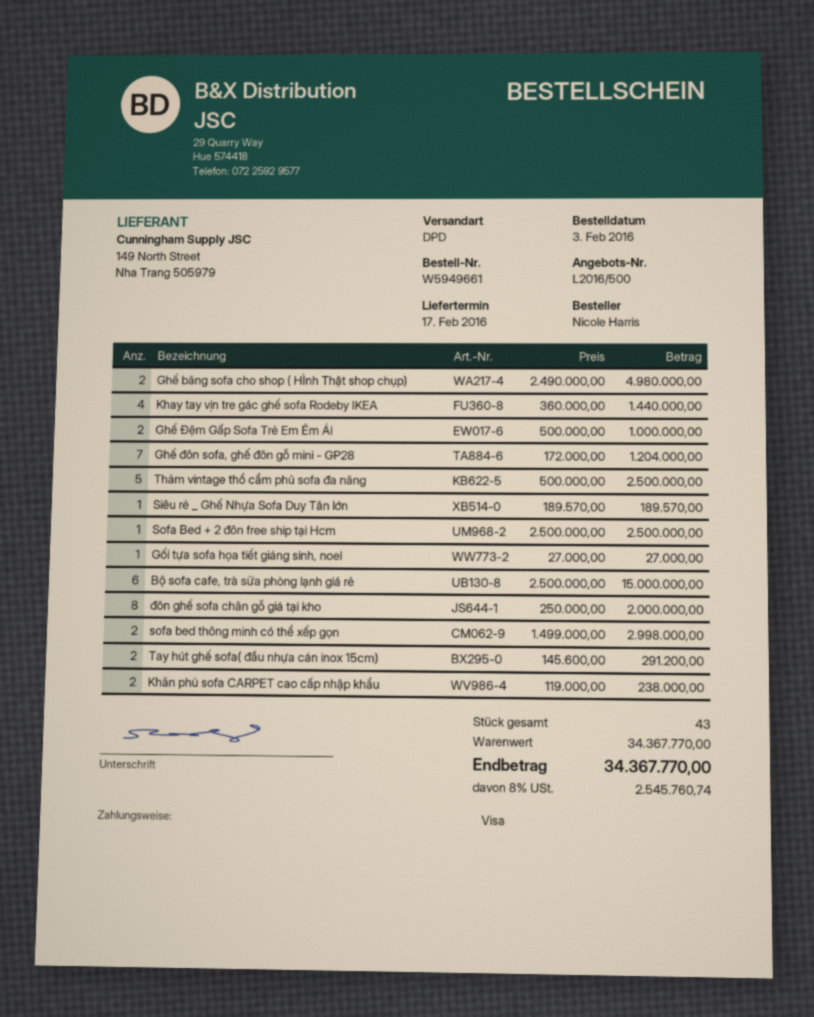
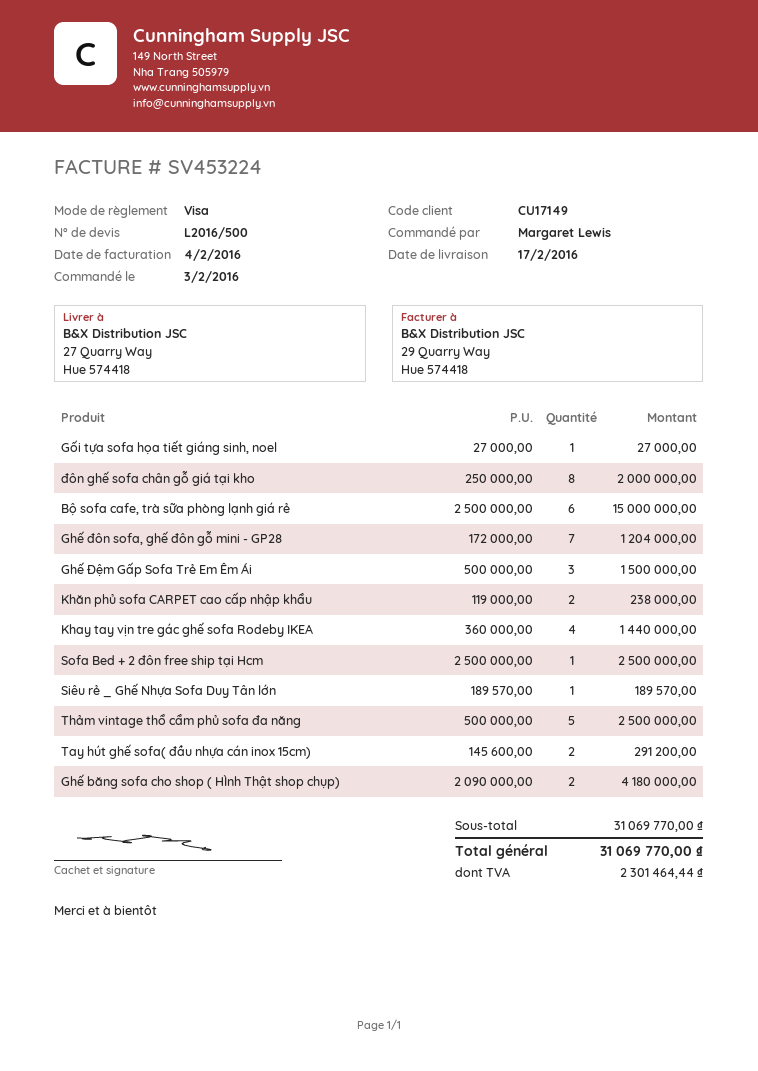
ordered by: Nicole Harris -> Margaret Lewis
Ghế băng sofa cho shop ( HÌnh Thật shop chụp): 2 x 2490000.00 = 4980000.00 -> 2 x 2090000.00 = 4180000.00
Ghế Đệm Gấp Sofa Trẻ Em Êm Ái: 2 x 500000.00 = 1000000.00 -> 3 x 500000.00 = 1500000.00
sofa bed thông minh có thể xếp gọn: 2 x 1499000.00 = 2998000.00 -> none
subtotal: 34367770.00 -> 31069770.00
tax: 2545760.74 -> 2301464.44
total: 34367770.00 -> 31069770.00

